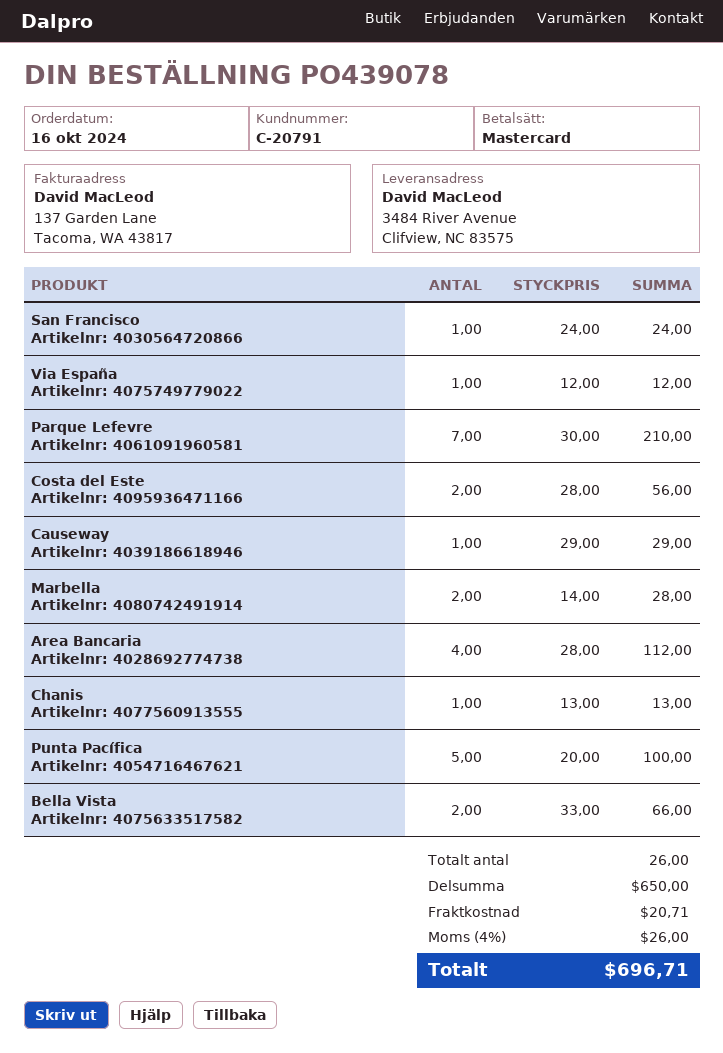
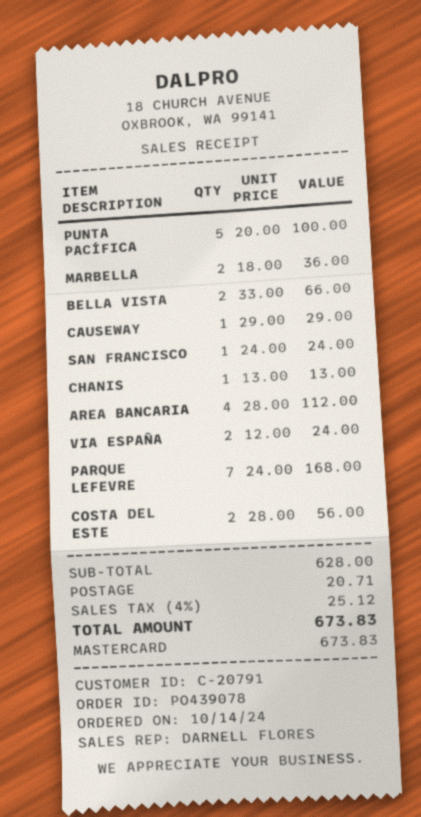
order date: 2024-10-16 -> 2024-10-14
Via España: 1 x 12.00 = 12.00 -> 2 x 12.00 = 24.00
Parque Lefevre: 7 x 30.00 = 210.00 -> 7 x 24.00 = 168.00
Marbella: 2 x 14.00 = 28.00 -> 2 x 18.00 = 36.00
subtotal: 650.00 -> 628.00
tax: 4% = 26.00 -> 4% = 25.12
total: 696.71 -> 673.83

